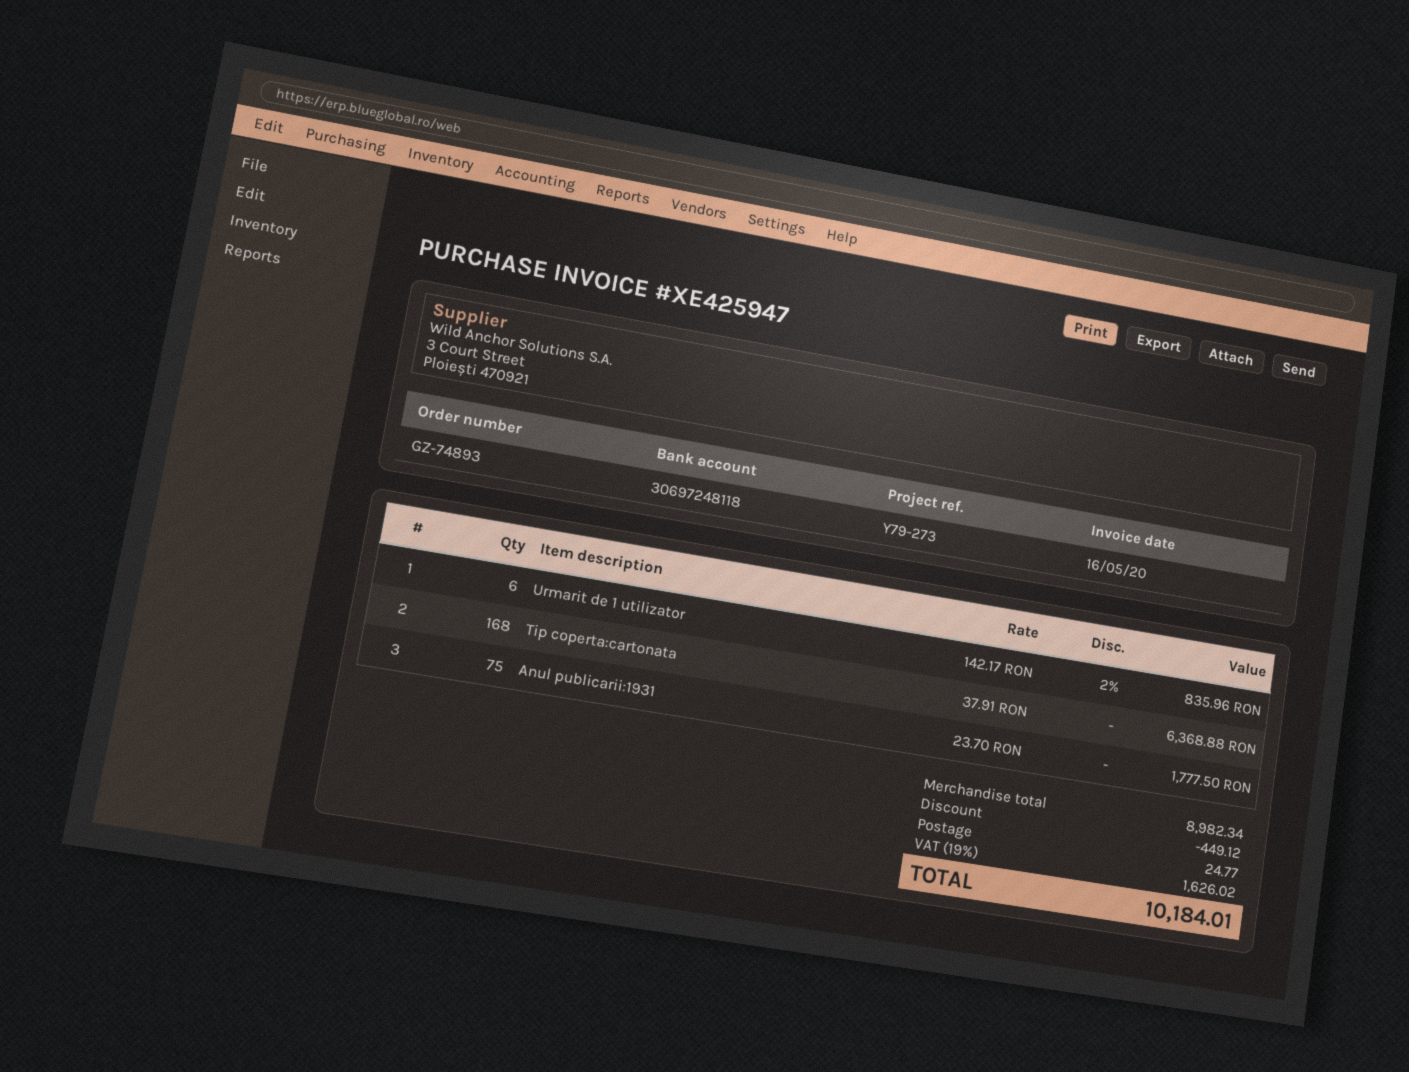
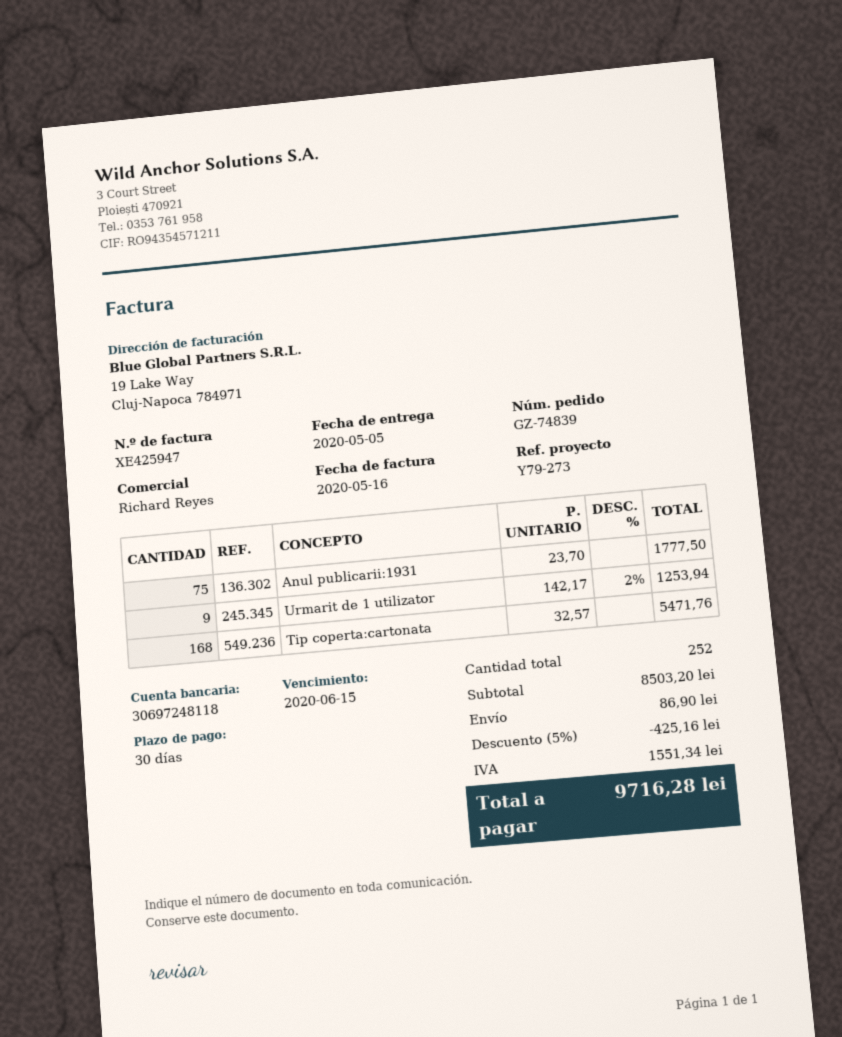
order number: GZ-74893 -> GZ-74839
Urmarit de 1 utilizator: 6 x 142.17 - 2% = 835.96 -> 9 x 142.17 - 2% = 1253.94
Tip coperta:cartonata: 168 x 37.91 = 6368.88 -> 168 x 32.57 = 5471.76
subtotal: 8982.34 -> 8503.20
discount: 449.12 -> 425.16
shipping: 24.77 -> 86.90
tax: 1626.02 -> 1551.34
total: 10184.01 -> 9716.28

